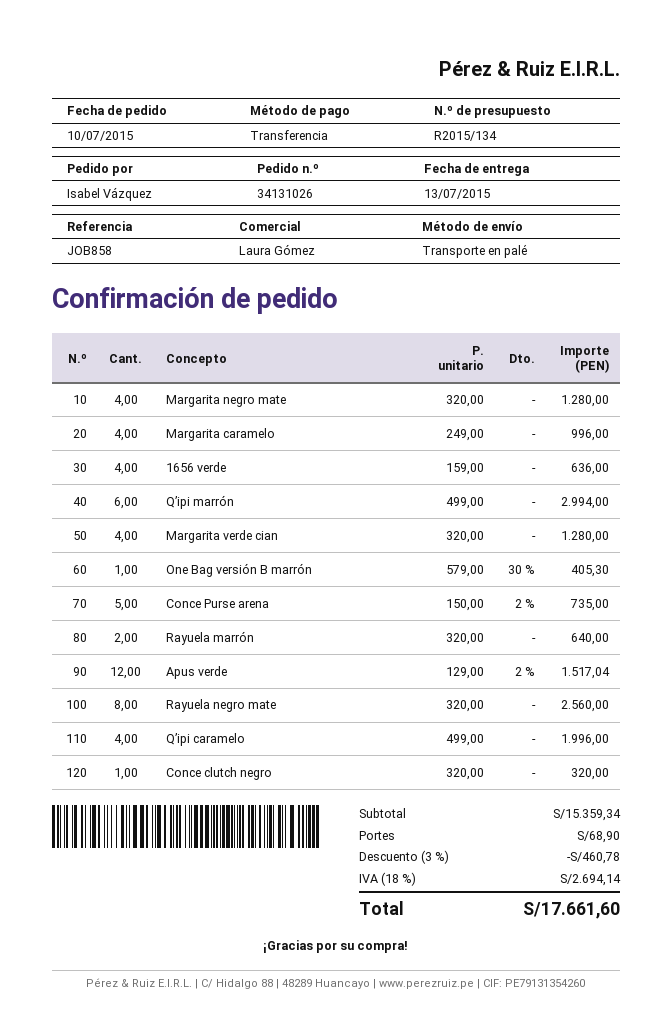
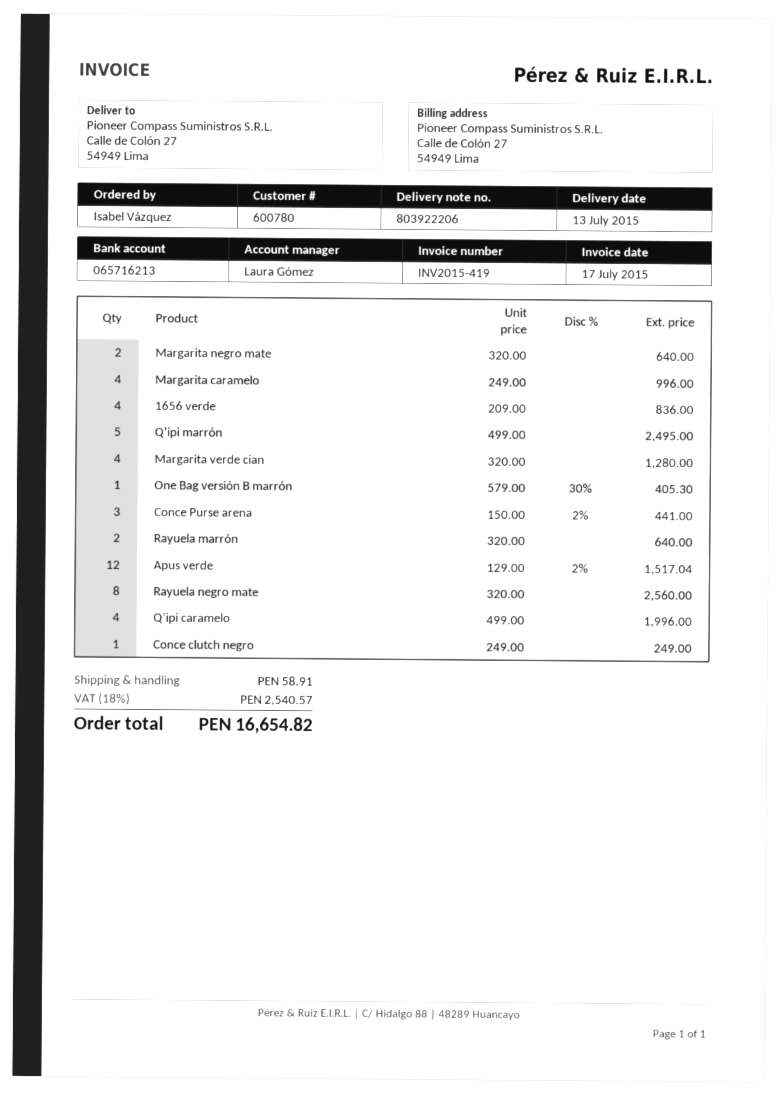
Margarita negro mate: 4 x 320.00 = 1280.00 -> 2 x 320.00 = 640.00
1656 verde: 4 x 159.00 = 636.00 -> 4 x 209.00 = 836.00
Q’ipi marrón: 6 x 499.00 = 2994.00 -> 5 x 499.00 = 2495.00
Conce Purse arena: 5 x 150.00 - 2% = 735.00 -> 3 x 150.00 - 2% = 441.00
Conce clutch negro: 1 x 320.00 = 320.00 -> 1 x 249.00 = 249.00
discount: 3% = 460.78 -> none
shipping: 68.90 -> 58.91
tax: 18% = 2694.14 -> 18% = 2540.57
total: 17661.60 -> 16654.82

